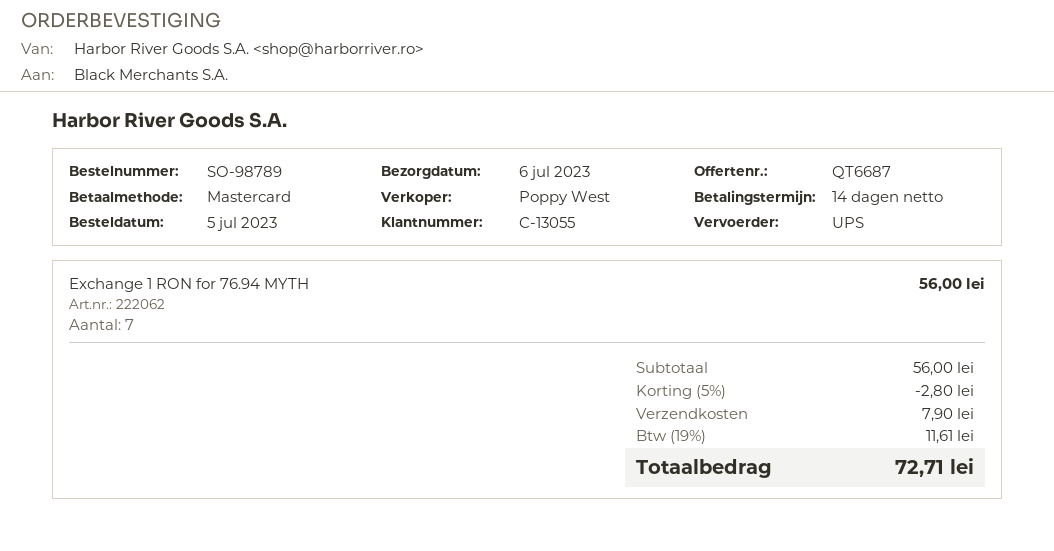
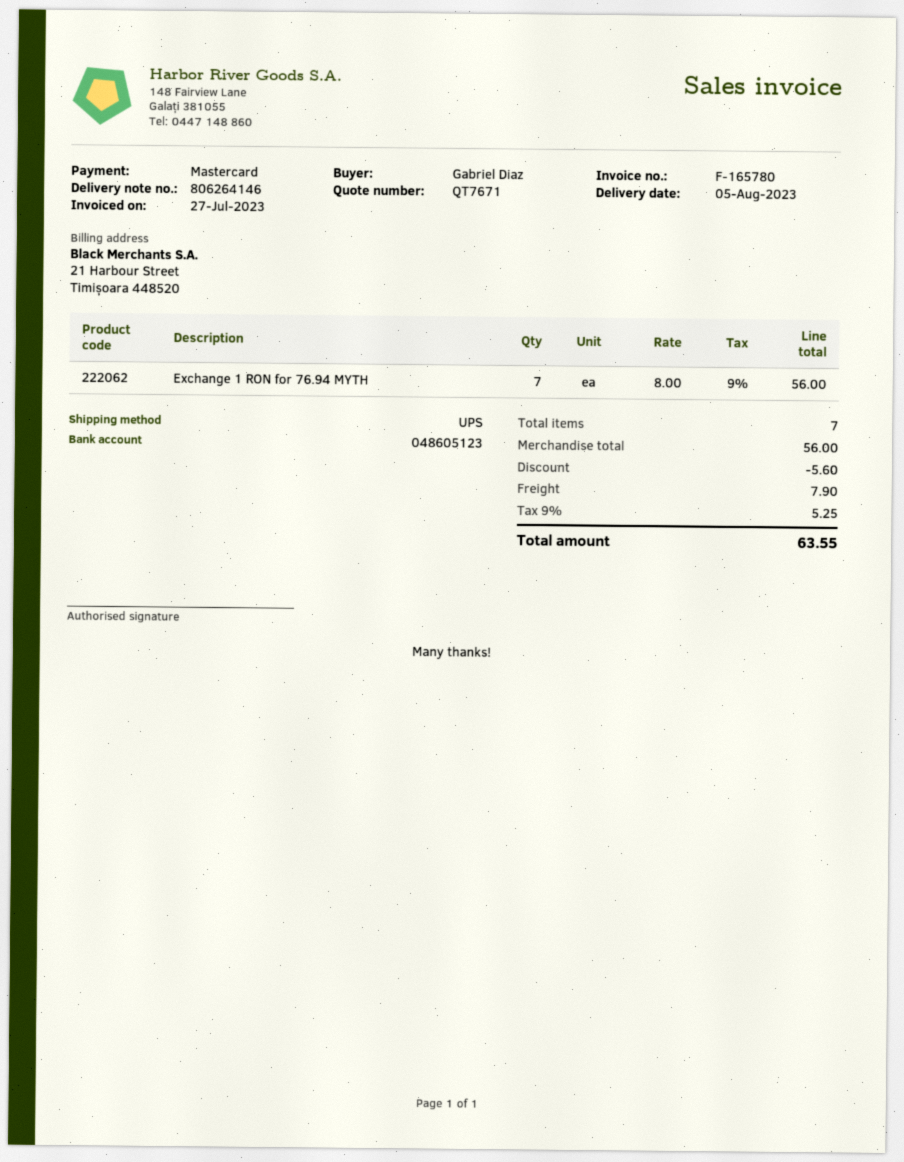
quote number: QT6687 -> QT7671
delivery date: 2023-07-06 -> 2023-08-05
discount: 2.80 -> 5.60
tax: 19% = 11.61 -> 9% = 5.25
total: 72.71 -> 63.55

